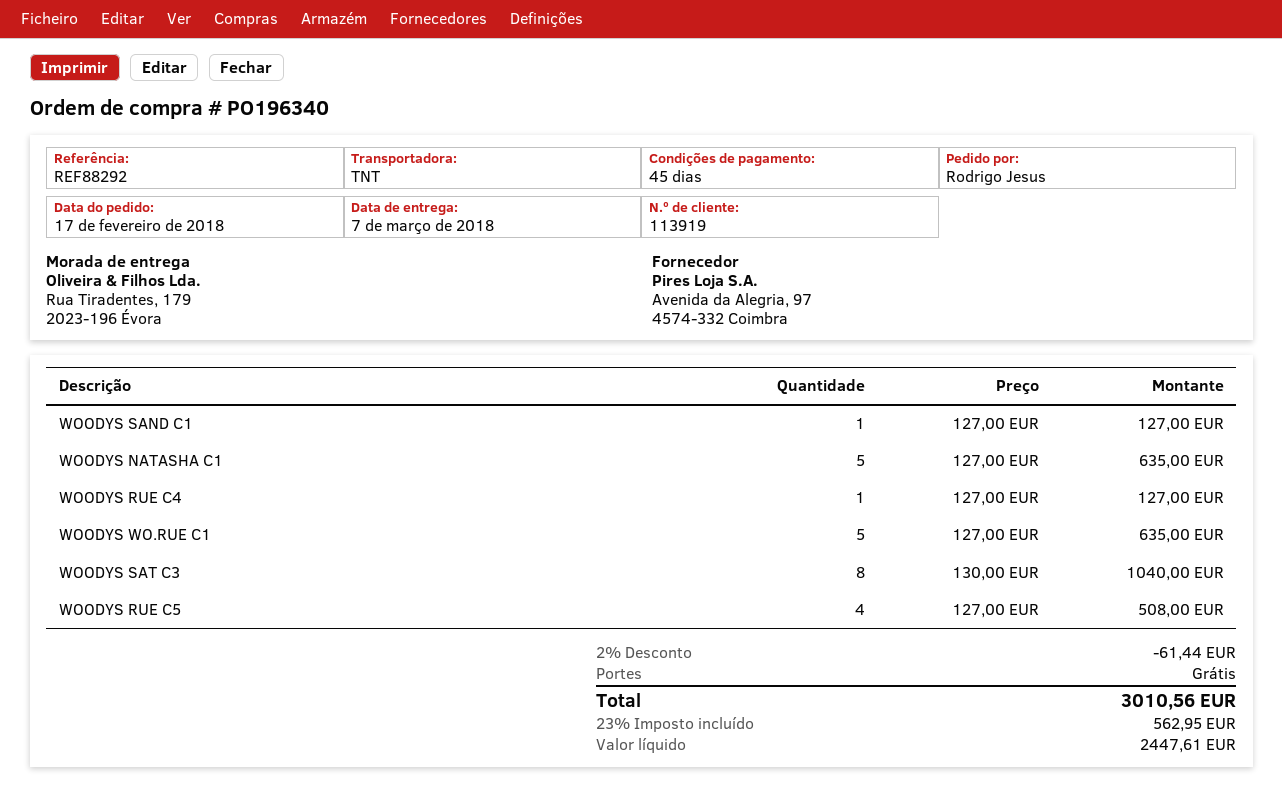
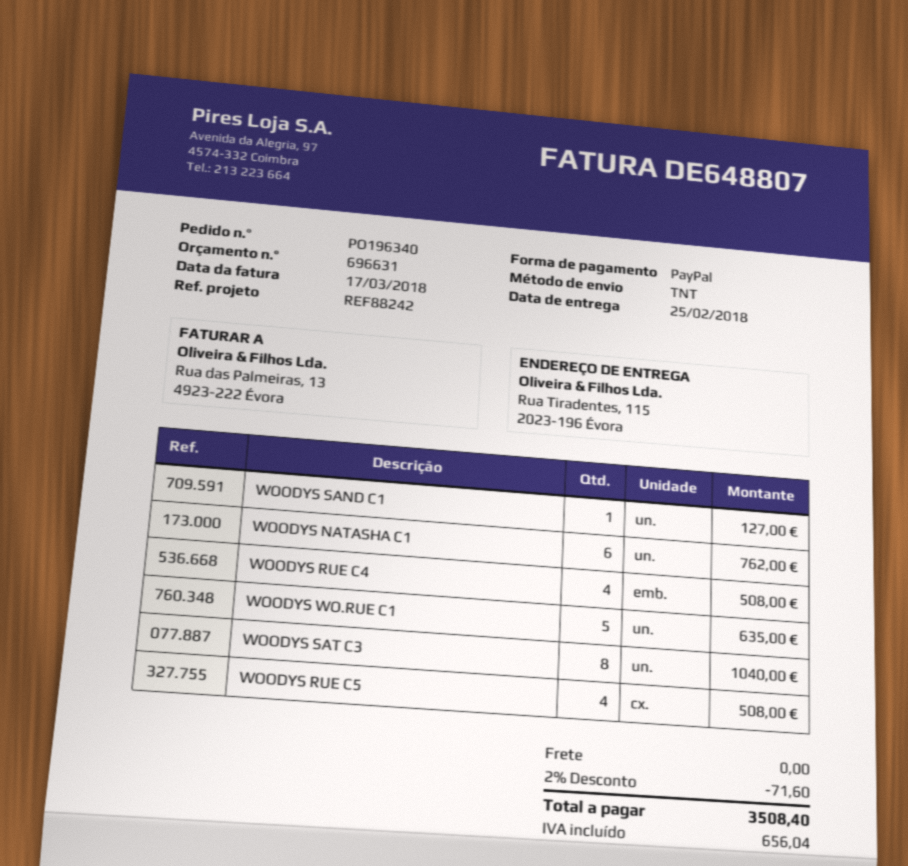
delivery date: 2018-03-07 -> 2018-02-25
reference: REF88292 -> REF88242
ship to: Rua Tiradentes, 179, 2023-196 Évora -> Rua Tiradentes, 115, 2023-196 Évora
WOODYS NATASHA C1: 5 for 635.00 -> 6 for 762.00
WOODYS RUE C4: 1 for 127.00 -> 4 for 508.00
discount: 2% = 61.44 -> 2% = 71.60
tax: 562.95 -> 656.04
total: 3010.56 -> 3508.40

